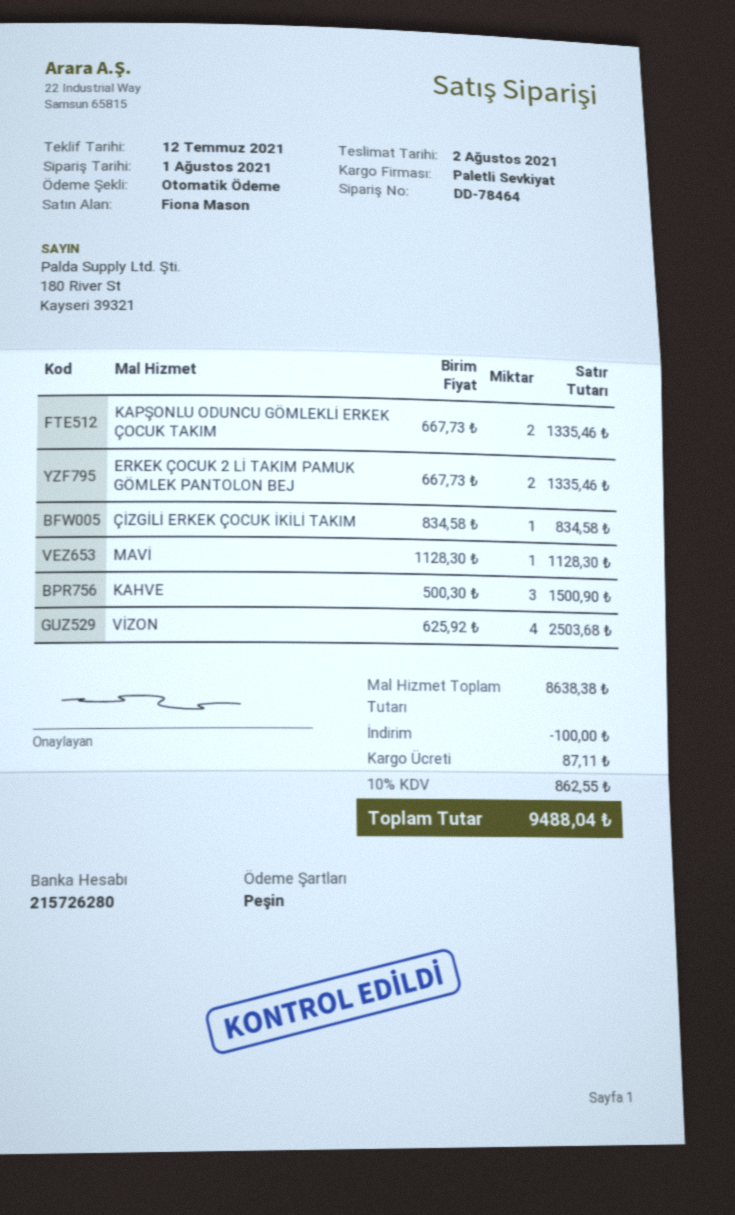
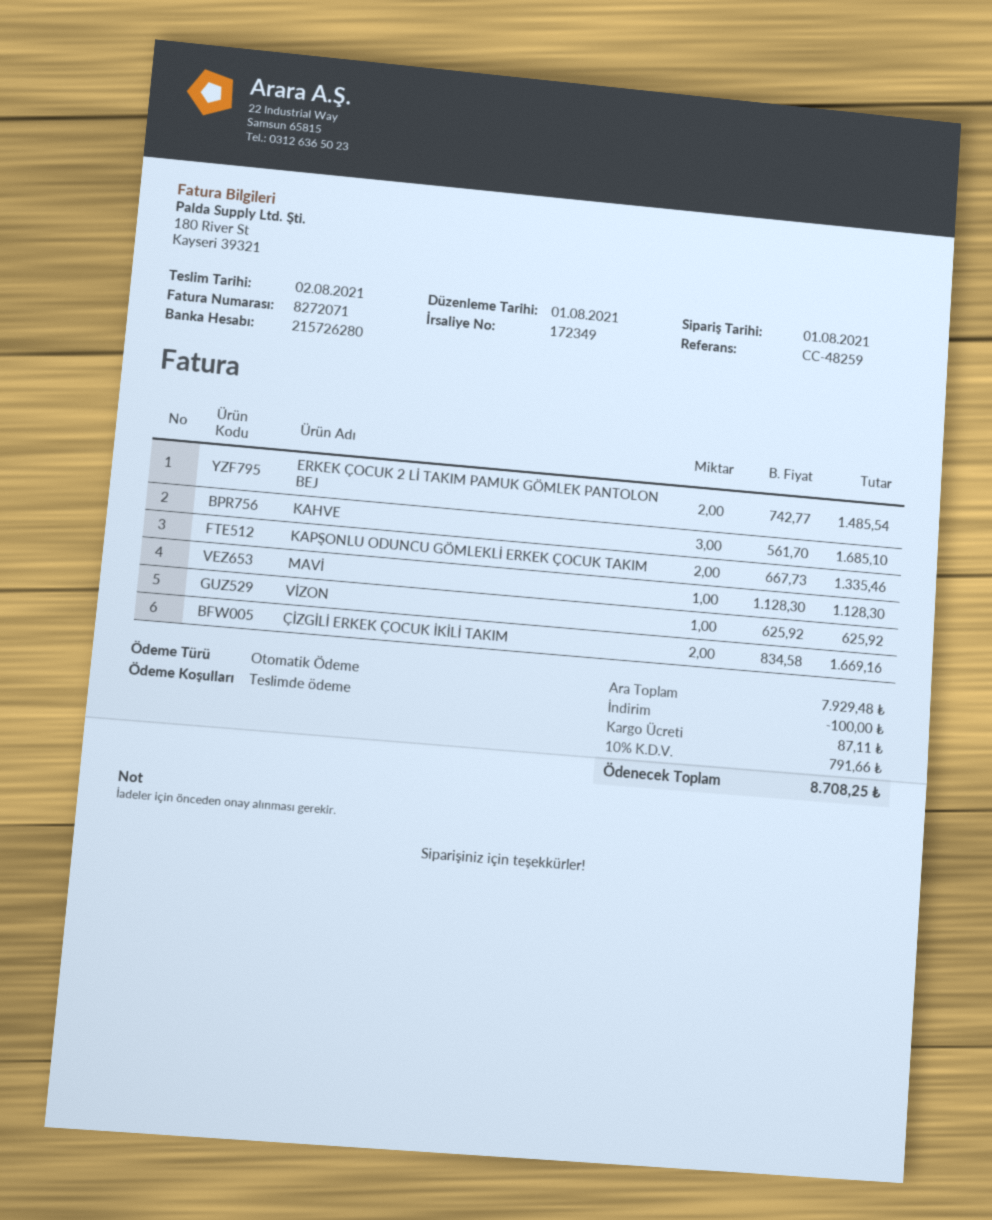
ERKEK ÇOCUK 2 Lİ TAKIM PAMUK GÖMLEK PANTOLON BEJ: 2 x 667.73 = 1335.46 -> 2 x 742.77 = 1485.54
ÇİZGİLİ ERKEK ÇOCUK İKİLİ TAKIM: 1 x 834.58 = 834.58 -> 2 x 834.58 = 1669.16
KAHVE: 3 x 500.30 = 1500.90 -> 3 x 561.70 = 1685.10
VİZON: 4 x 625.92 = 2503.68 -> 1 x 625.92 = 625.92
subtotal: 8638.38 -> 7929.48
tax: 10% = 862.55 -> 10% = 791.66
total: 9488.04 -> 8708.25

